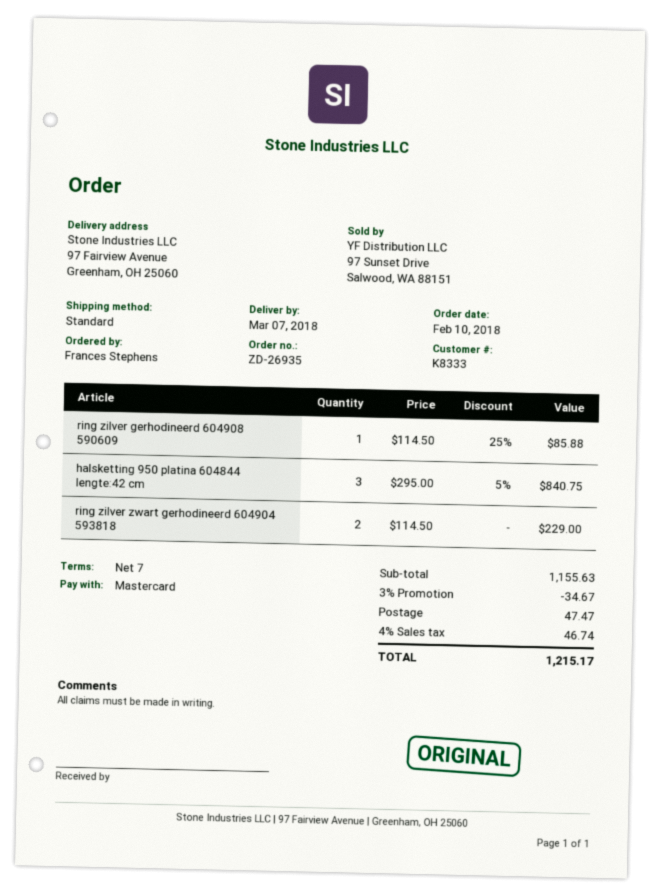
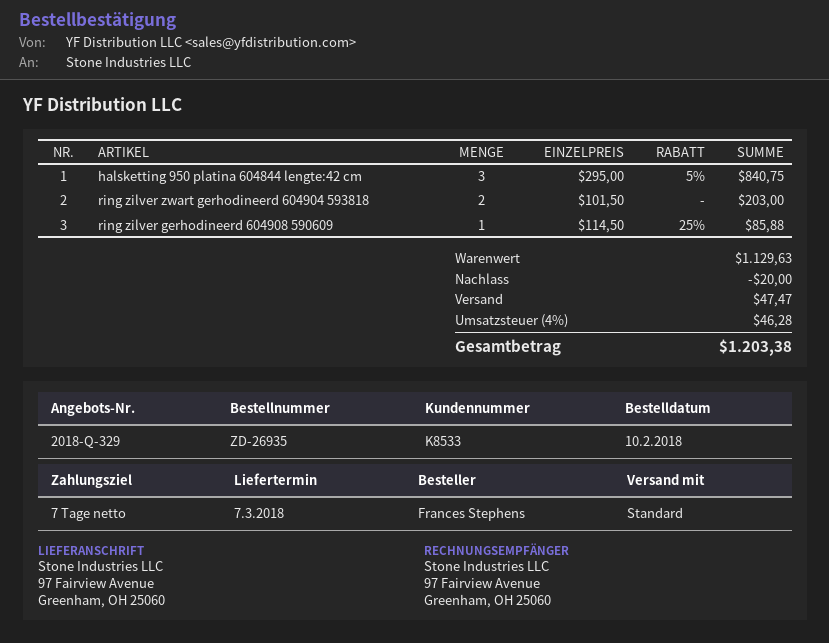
customer number: K8333 -> K8533
ring zilver zwart gerhodineerd 604904 593818: 2 x 114.50 = 229.00 -> 2 x 101.50 = 203.00
subtotal: 1155.63 -> 1129.63
discount: 34.67 -> 20.00
tax: 4% = 46.74 -> 4% = 46.28
total: 1215.17 -> 1203.38

